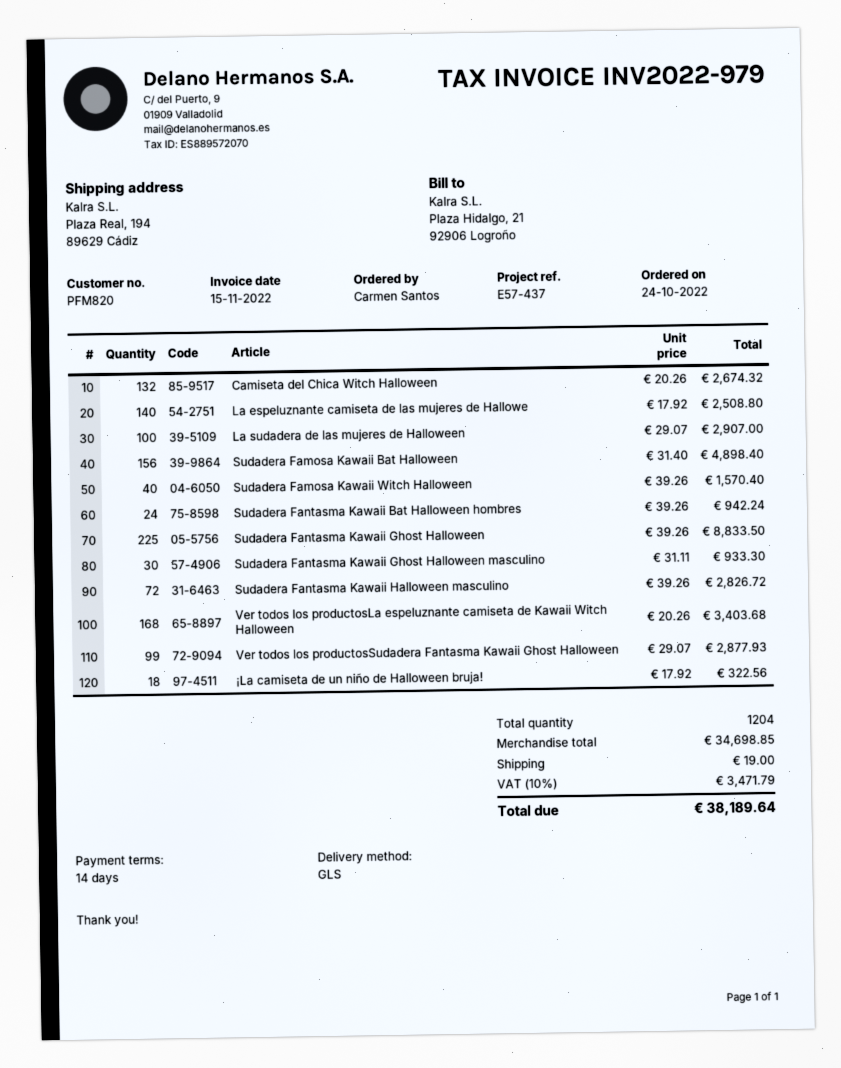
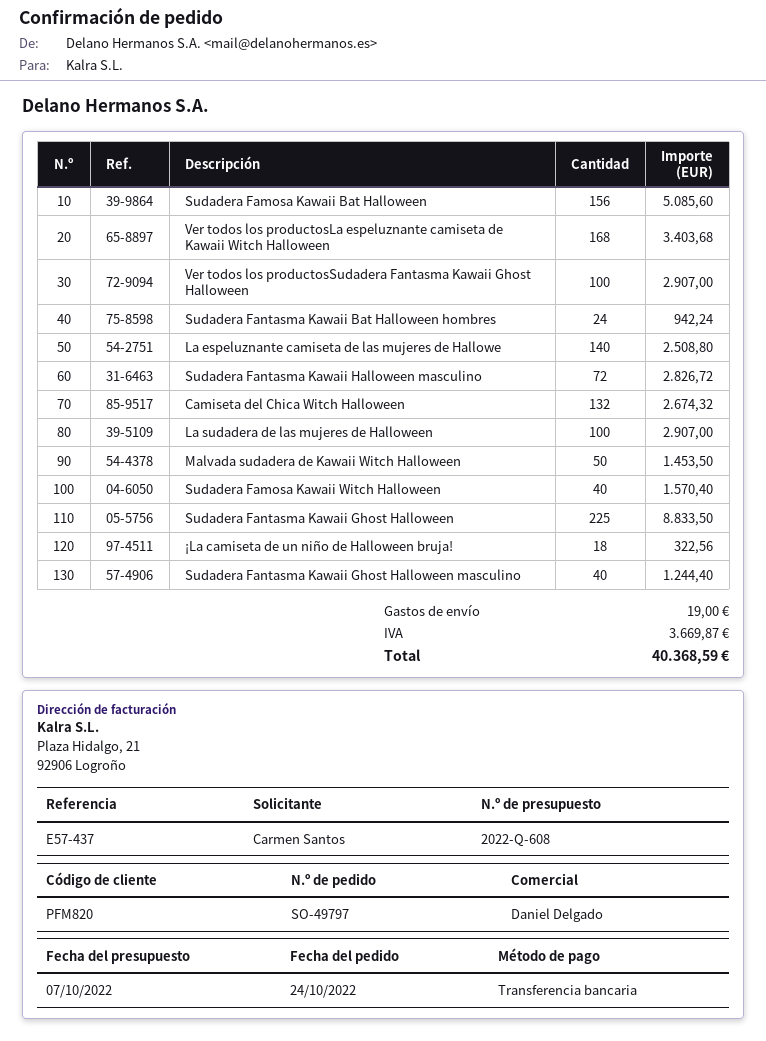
Sudadera Famosa Kawaii Bat Halloween: 156 for 4898.40 -> 156 for 5085.60
Sudadera Fantasma Kawaii Ghost Halloween masculino: 30 for 933.30 -> 40 for 1244.40
Ver todos los productosSudadera Fantasma Kawaii Ghost Halloween: 99 for 2877.93 -> 100 for 2907.00
Malvada sudadera de Kawaii Witch Halloween: none -> 50 for 1453.50
tax: 3471.79 -> 3669.87
total: 38189.64 -> 40368.59

